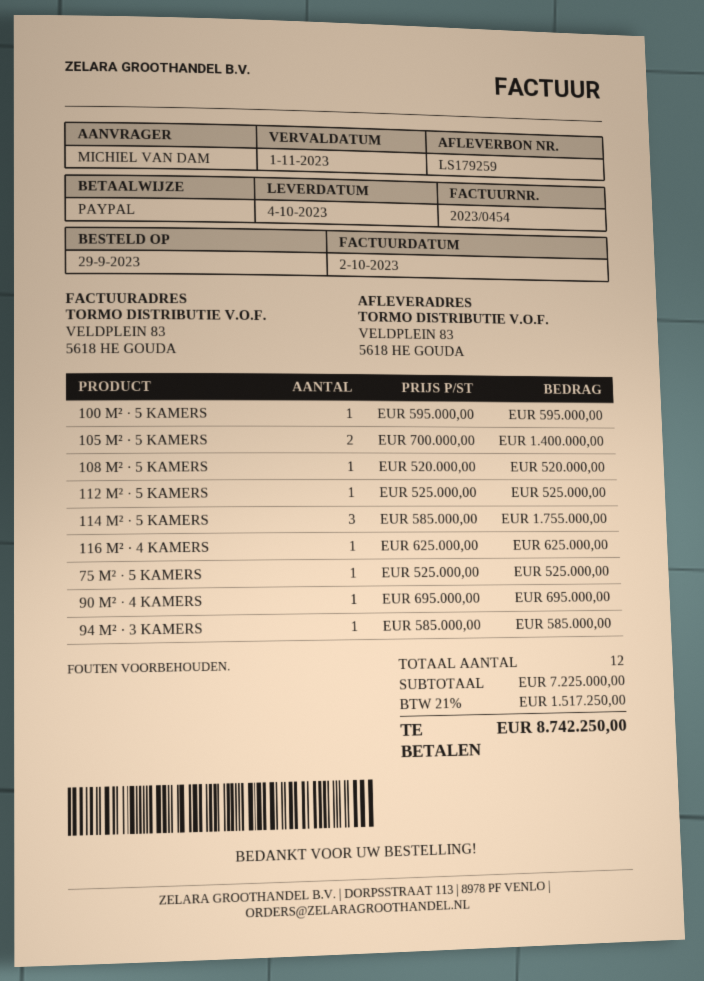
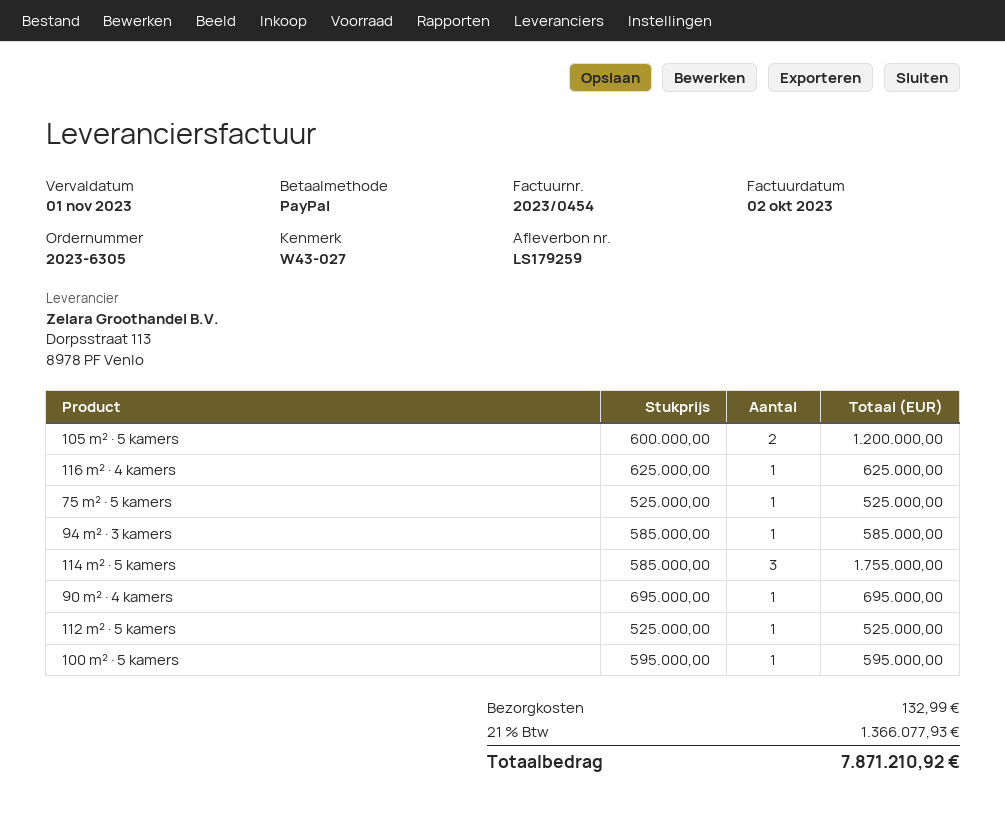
105 M² · 5 KAMERS: 2 x 700000.00 = 1400000.00 -> 2 x 600000.00 = 1200000.00
108 M² · 5 KAMERS: 1 x 520000.00 = 520000.00 -> none
shipping: none -> 132.99
tax: 21% = 1517250.00 -> 21% = 1366077.93
total: 8742250.00 -> 7871210.92

